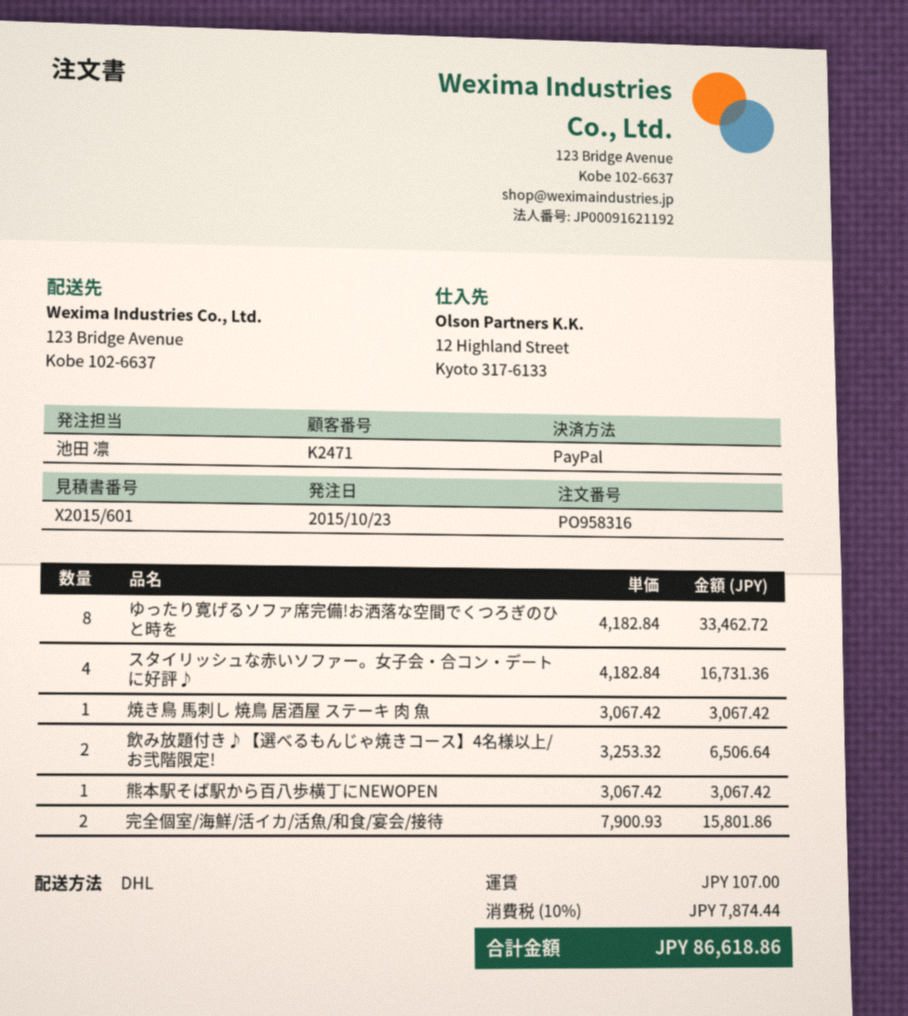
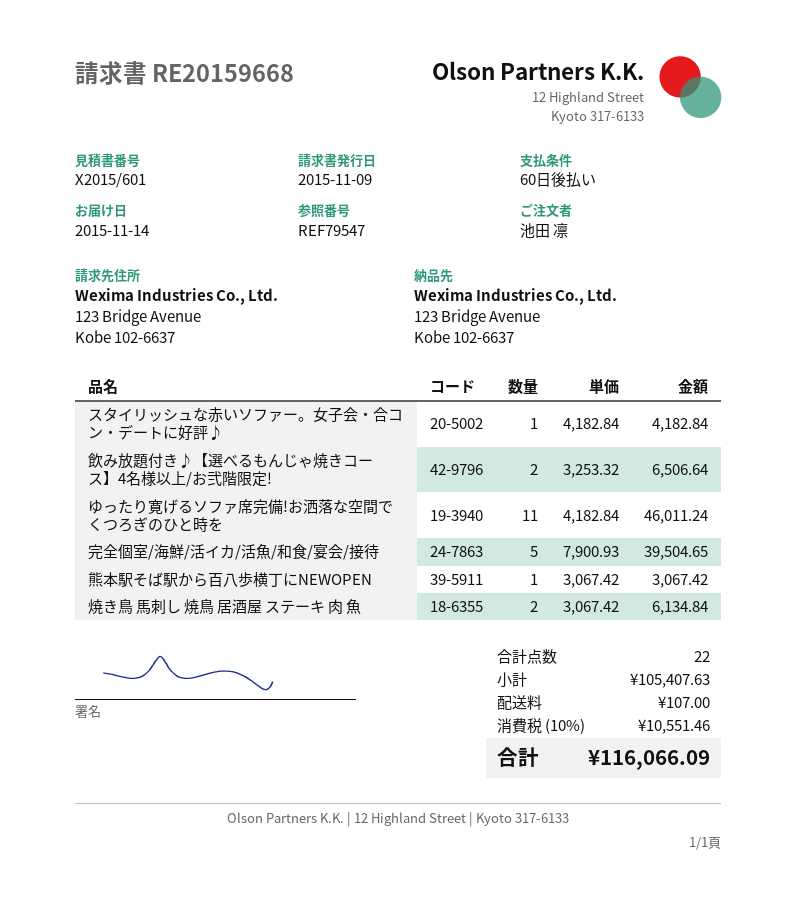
ゆったり寛げるソファ席完備!お洒落な空間でくつろぎのひと時を: 8 x 4182.84 = 33462.72 -> 11 x 4182.84 = 46011.24
スタイリッシュな赤いソファー。女子会・合コン・デートに好評♪: 4 x 4182.84 = 16731.36 -> 1 x 4182.84 = 4182.84
焼き鳥 馬刺し 焼鳥 居酒屋 ステーキ 肉 魚: 1 x 3067.42 = 3067.42 -> 2 x 3067.42 = 6134.84
完全個室/海鮮/活イカ/活魚/和食/宴会/接待: 2 x 7900.93 = 15801.86 -> 5 x 7900.93 = 39504.65
tax: 10% = 7874.44 -> 10% = 10551.46
total: 86618.86 -> 116066.09

